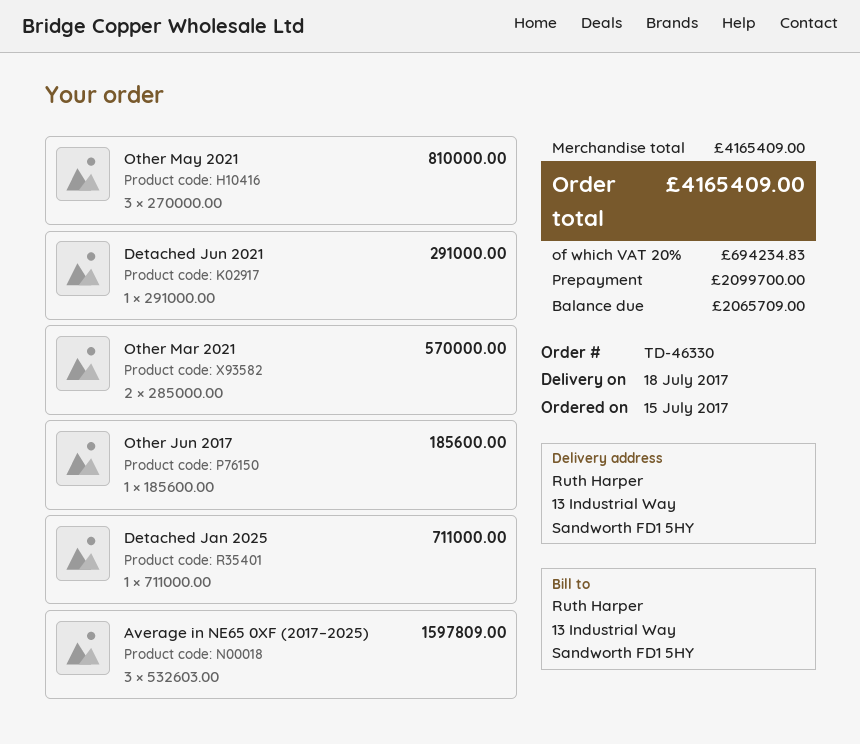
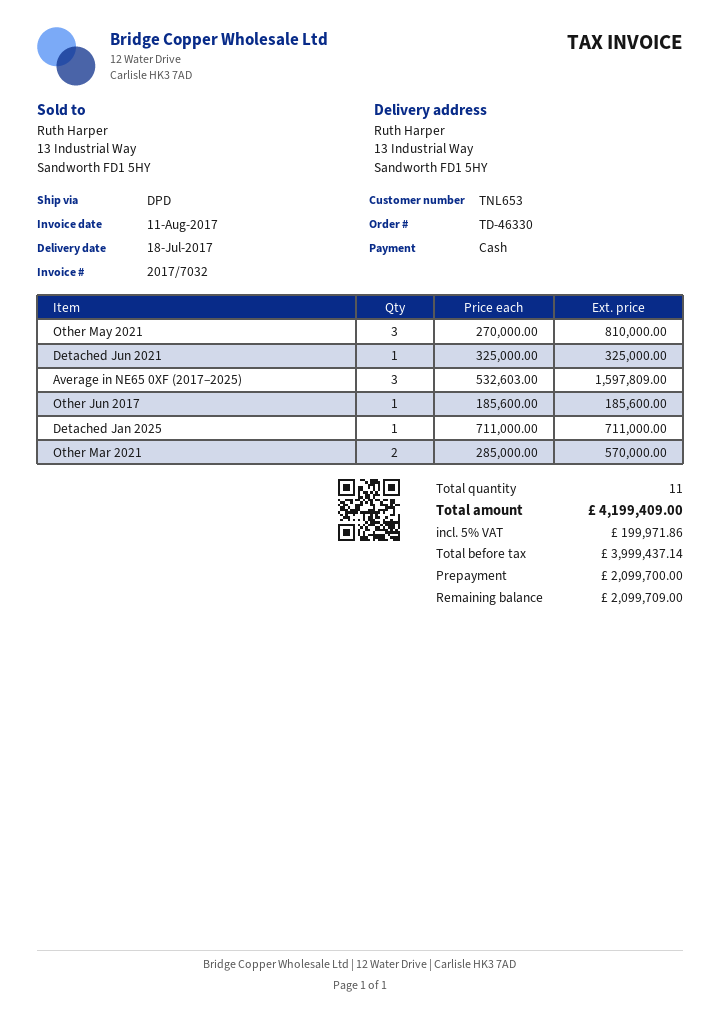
Detached Jun 2021: 1 x 291000.00 = 291000.00 -> 1 x 325000.00 = 325000.00
tax: 20% = 694234.83 -> 5% = 199971.86
total: 4165409.00 -> 4199409.00
balance: 2065709.00 -> 2099709.00

